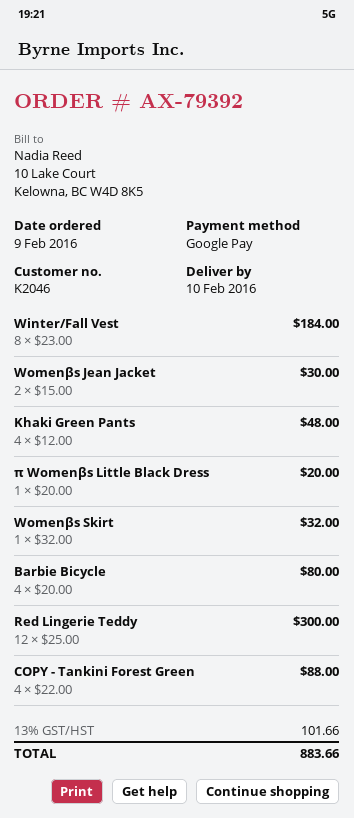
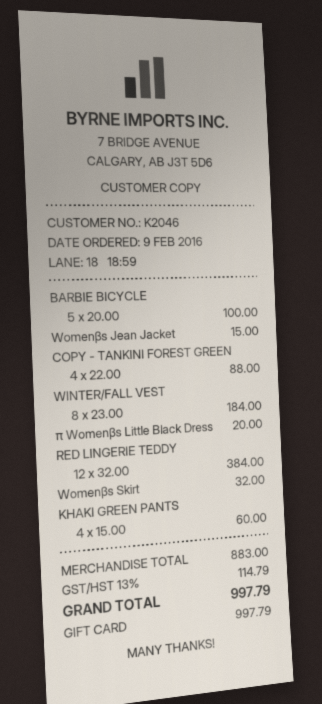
payment method: Google Pay -> gift card
Womenβs Jean Jacket: 2 x 15.00 = 30.00 -> 1 x 15.00 = 15.00
Khaki Green Pants: 4 x 12.00 = 48.00 -> 4 x 15.00 = 60.00
Barbie Bicycle: 4 x 20.00 = 80.00 -> 5 x 20.00 = 100.00
Red Lingerie Teddy: 12 x 25.00 = 300.00 -> 12 x 32.00 = 384.00
tax: 13% = 101.66 -> 13% = 114.79
total: 883.66 -> 997.79

